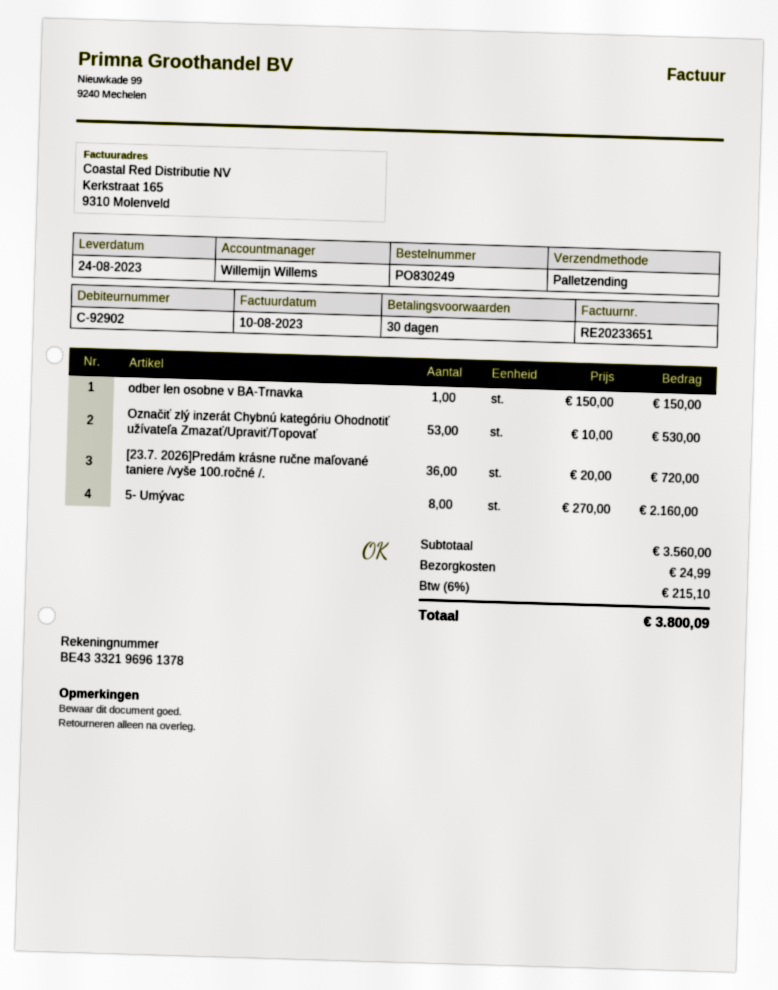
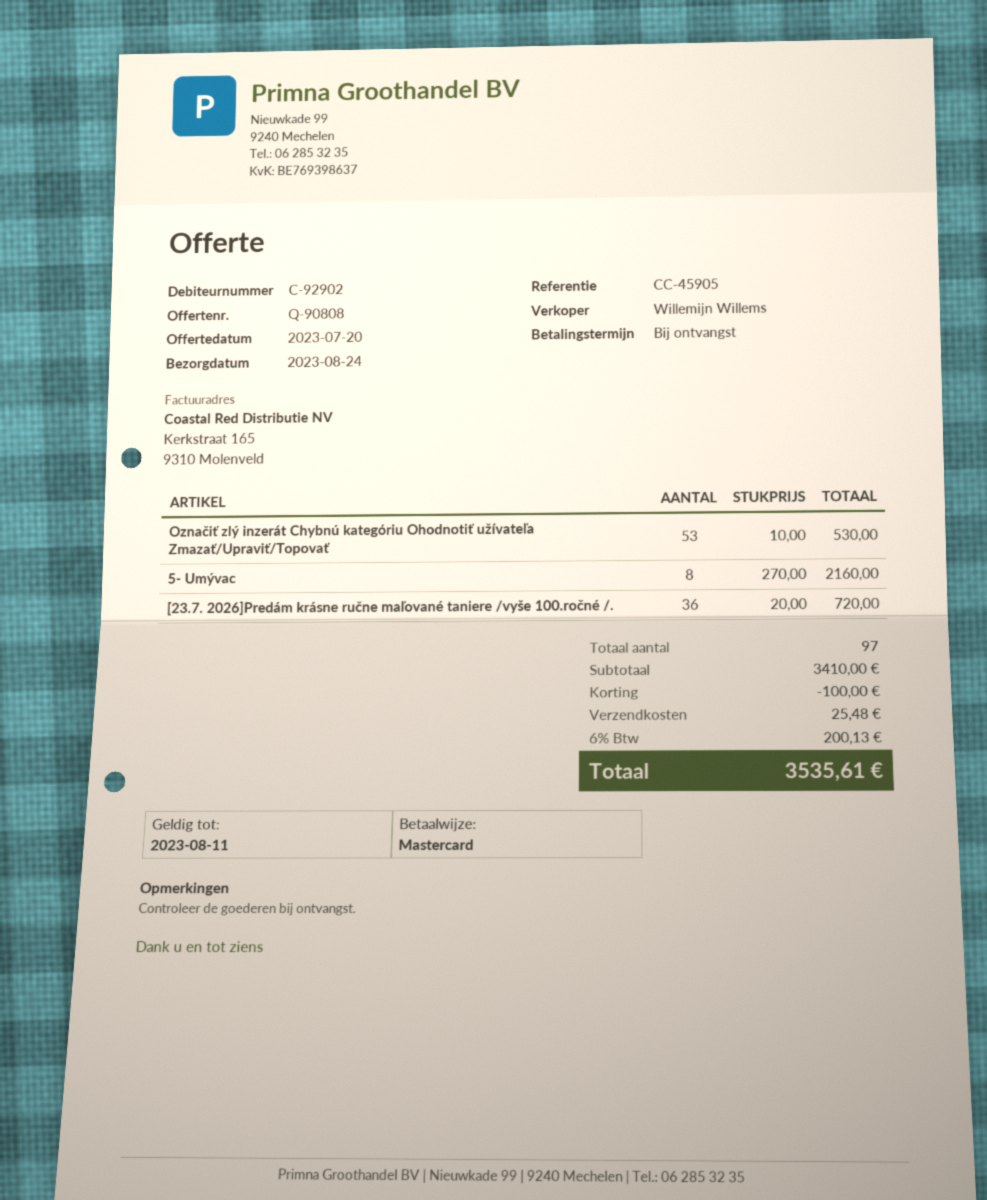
payment terms: 30 days -> on receipt
odber len osobne v BA-Trnavka: 1 x 150.00 = 150.00 -> none
subtotal: 3560.00 -> 3410.00
discount: none -> 100.00
shipping: 24.99 -> 25.48
tax: 6% = 215.10 -> 6% = 200.13
total: 3800.09 -> 3535.61

